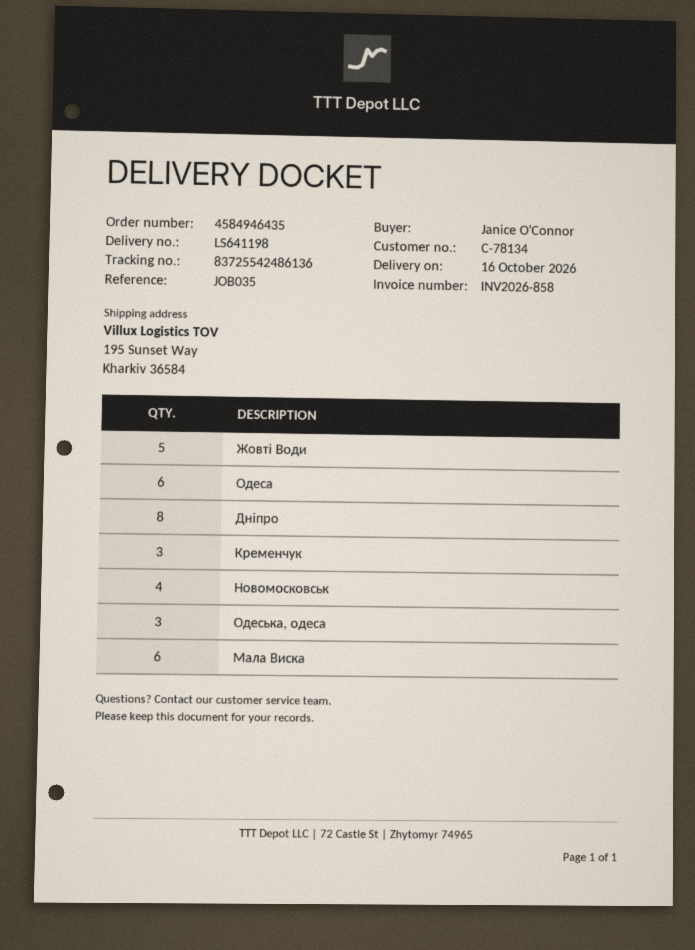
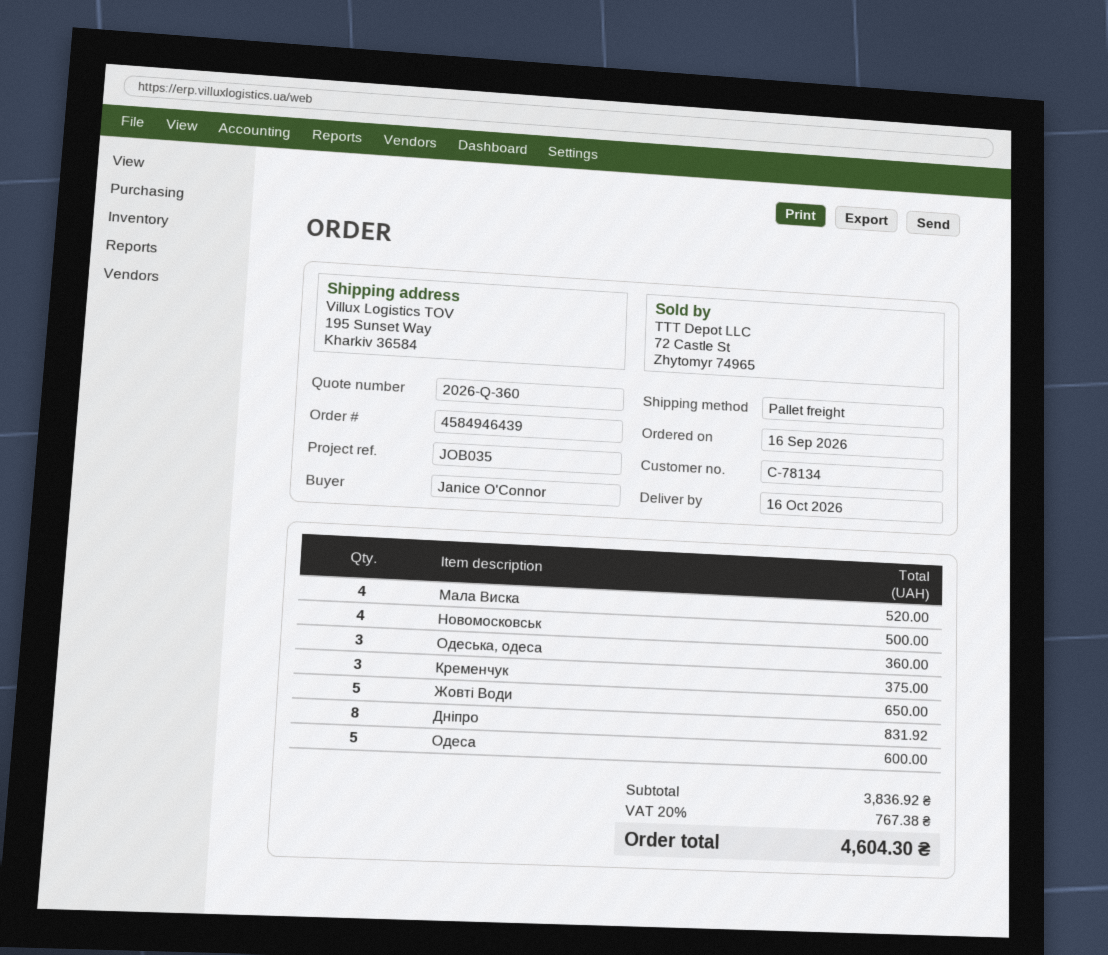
order number: 4584946435 -> 4584946439
Одеса: 6 -> 5
Мала Виска: 6 -> 4

